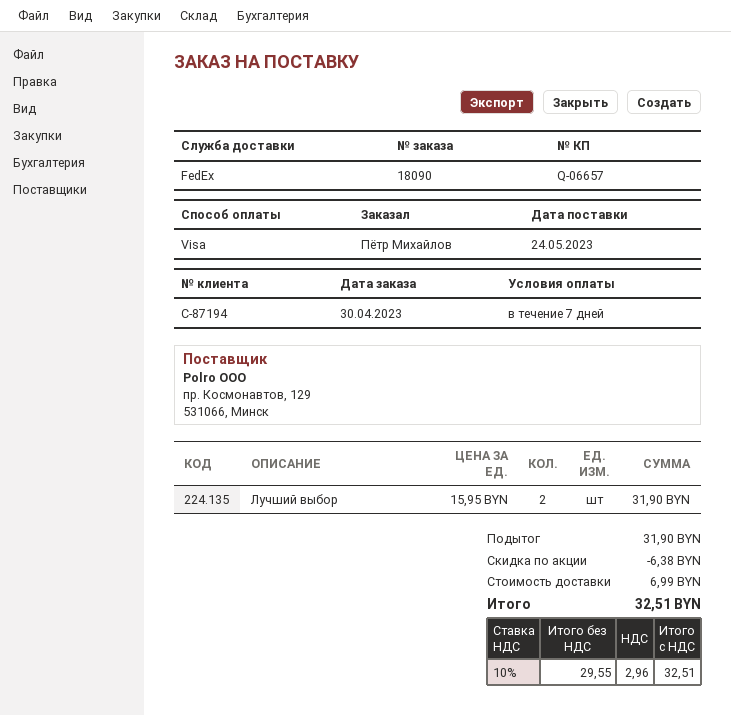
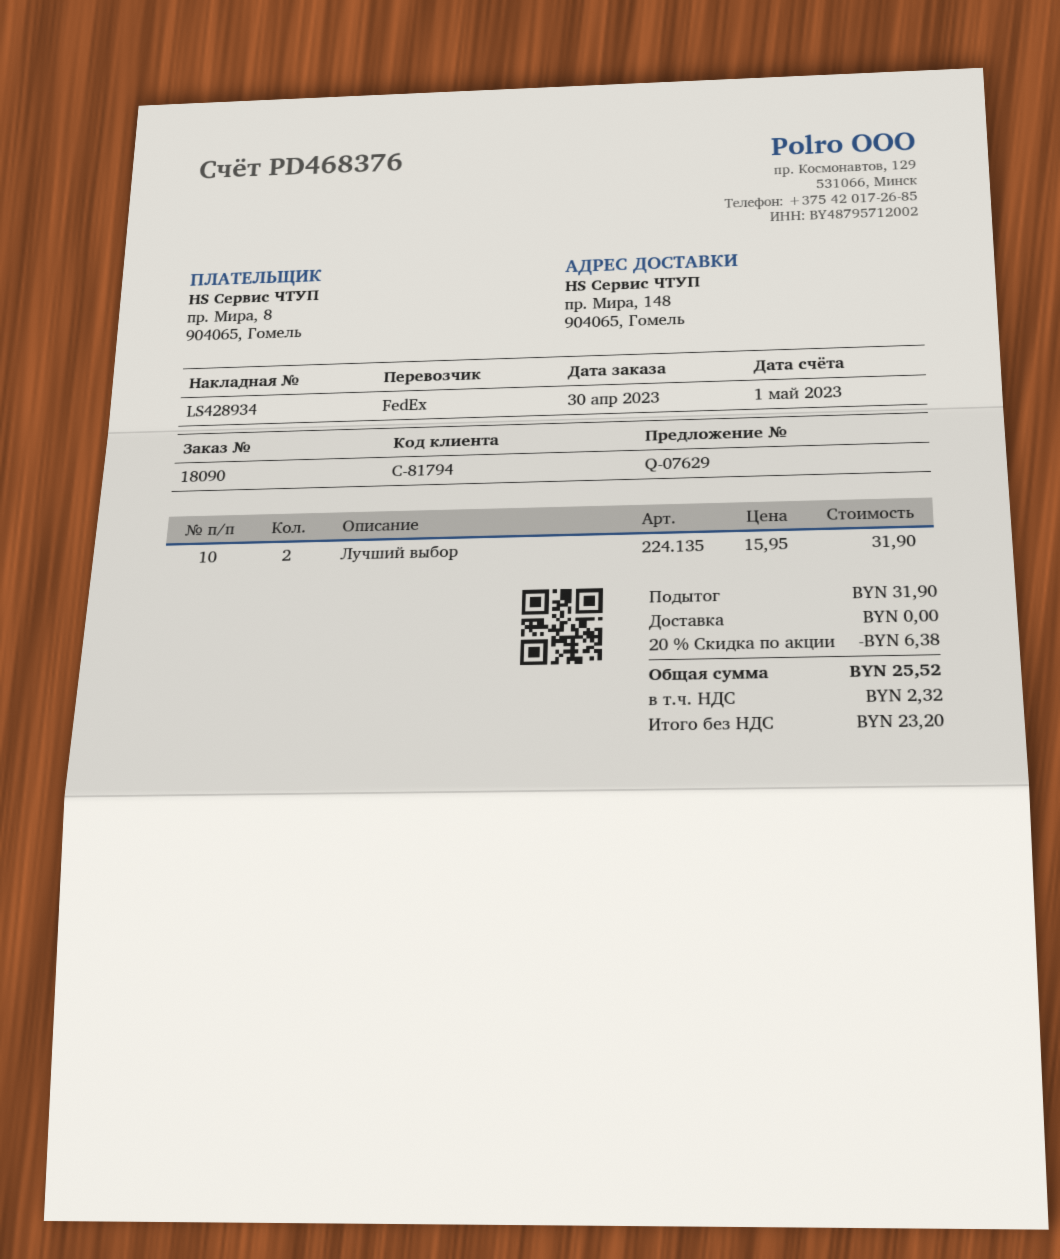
quote number: Q-06657 -> Q-07629
customer number: C-87194 -> C-81794
shipping: 6.99 -> 0.00
net: 29.55 -> 23.20
tax: 2.96 -> 2.32
total: 32.51 -> 25.52

